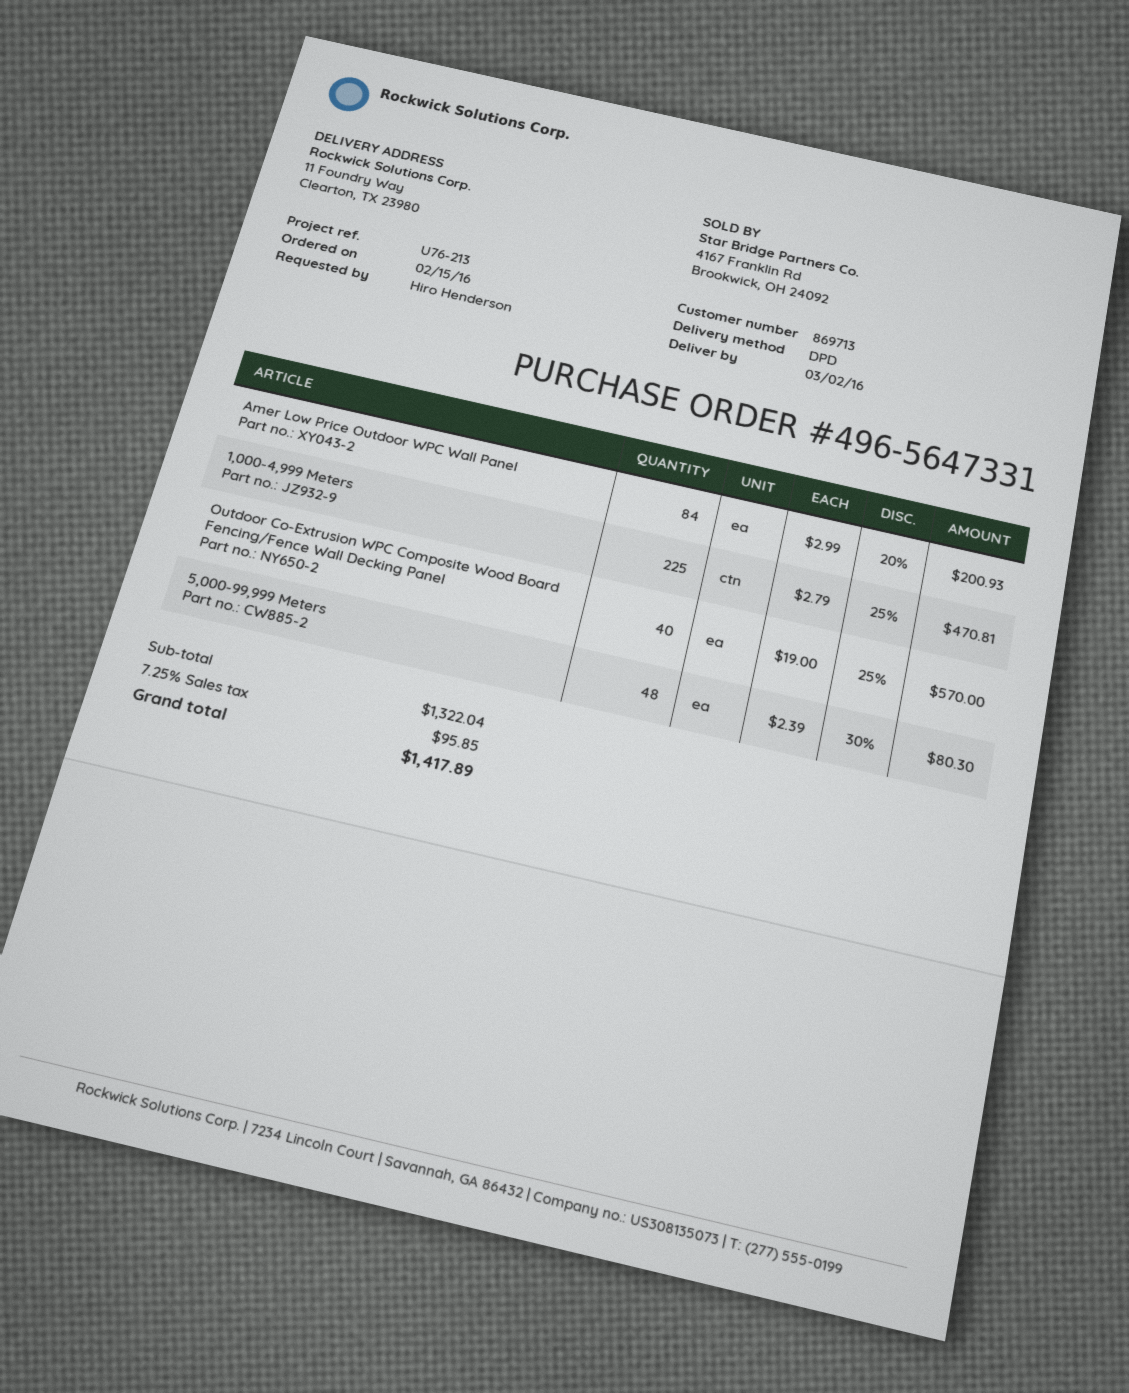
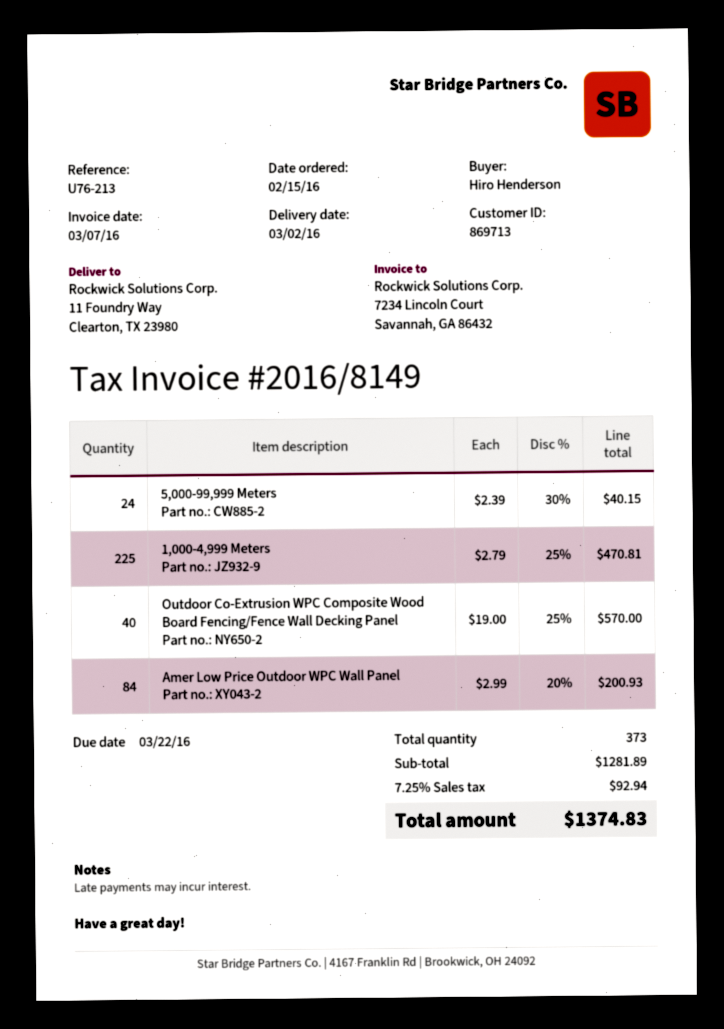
5,000-99,999 Meters: 48 x 2.39 - 30% = 80.30 -> 24 x 2.39 - 30% = 40.15
subtotal: 1322.04 -> 1281.89
tax: 7.25% = 95.85 -> 7.25% = 92.94
total: 1417.89 -> 1374.83

